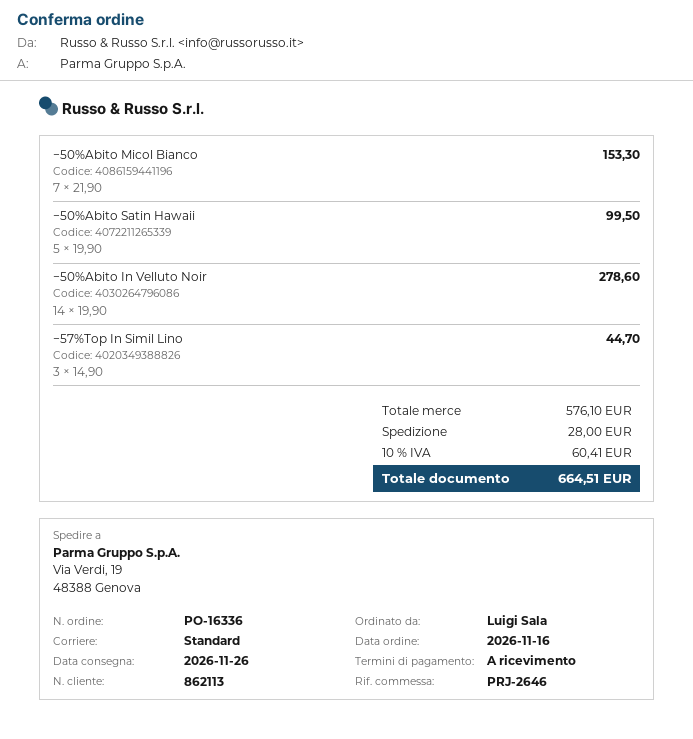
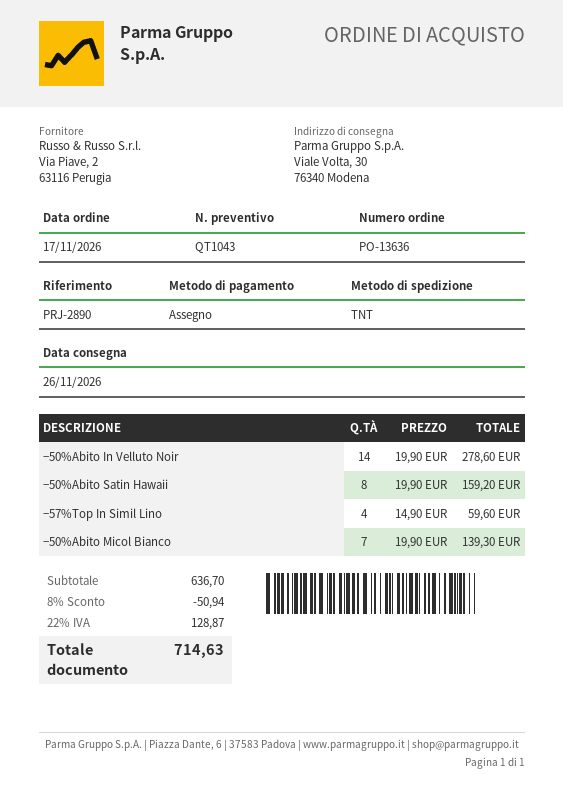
order number: PO-16336 -> PO-13636
order date: 2026-11-16 -> 2026-11-17
reference: PRJ-2646 -> PRJ-2890
shipping method: standard -> TNT
ship to: Via Verdi, 19, 48388 Genova -> Viale Volta, 30, 76340 Modena
−50%Abito Micol Bianco: 7 x 21.90 = 153.30 -> 7 x 19.90 = 139.30
−50%Abito Satin Hawaii: 5 x 19.90 = 99.50 -> 8 x 19.90 = 159.20
−57%Top In Simil Lino: 3 x 14.90 = 44.70 -> 4 x 14.90 = 59.60
subtotal: 576.10 -> 636.70
discount: none -> 8% = 50.94
shipping: 28.00 -> none
tax: 10% = 60.41 -> 22% = 128.87
total: 664.51 -> 714.63

